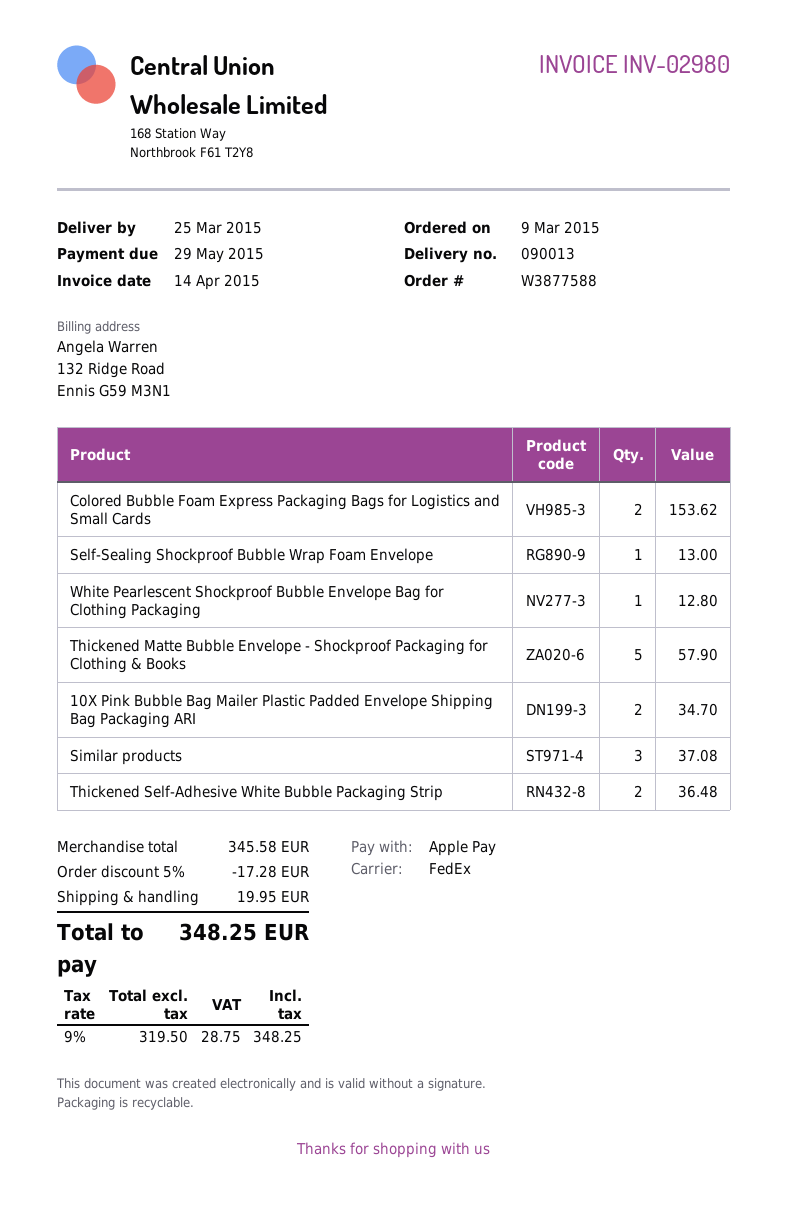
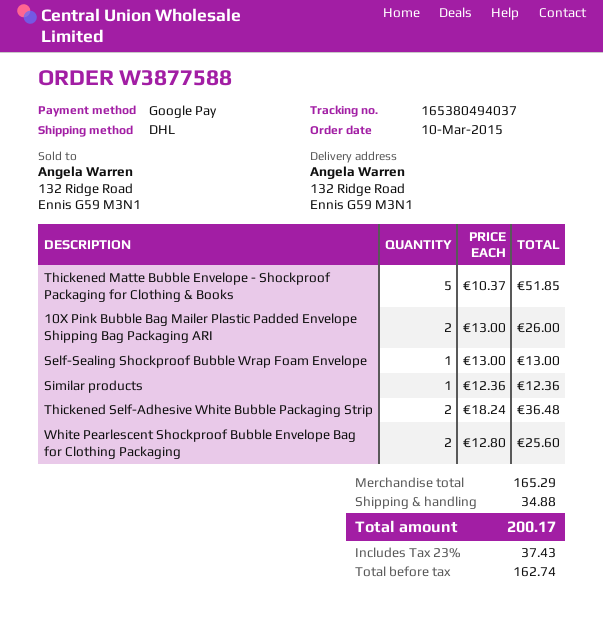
order date: 2015-03-09 -> 2015-03-10
payment method: Apple Pay -> Google Pay
shipping method: FedEx -> DHL
Colored Bubble Foam Express Packaging Bags for Logistics and Small Cards: 2 for 153.62 -> none
White Pearlescent Shockproof Bubble Envelope Bag for Clothing Packaging: 1 for 12.80 -> 2 for 25.60
Thickened Matte Bubble Envelope - Shockproof Packaging for Clothing & Books: 5 for 57.90 -> 5 for 51.85
10X Pink Bubble Bag Mailer Plastic Padded Envelope Shipping Bag Packaging ARI: 2 for 34.70 -> 2 for 26.00
Similar products: 3 for 37.08 -> 1 for 12.36
subtotal: 345.58 -> 165.29
discount: 5% = 17.28 -> none
shipping: 19.95 -> 34.88
net: 319.50 -> 162.74
tax: 9% = 28.75 -> 23% = 37.43
total: 348.25 -> 200.17

